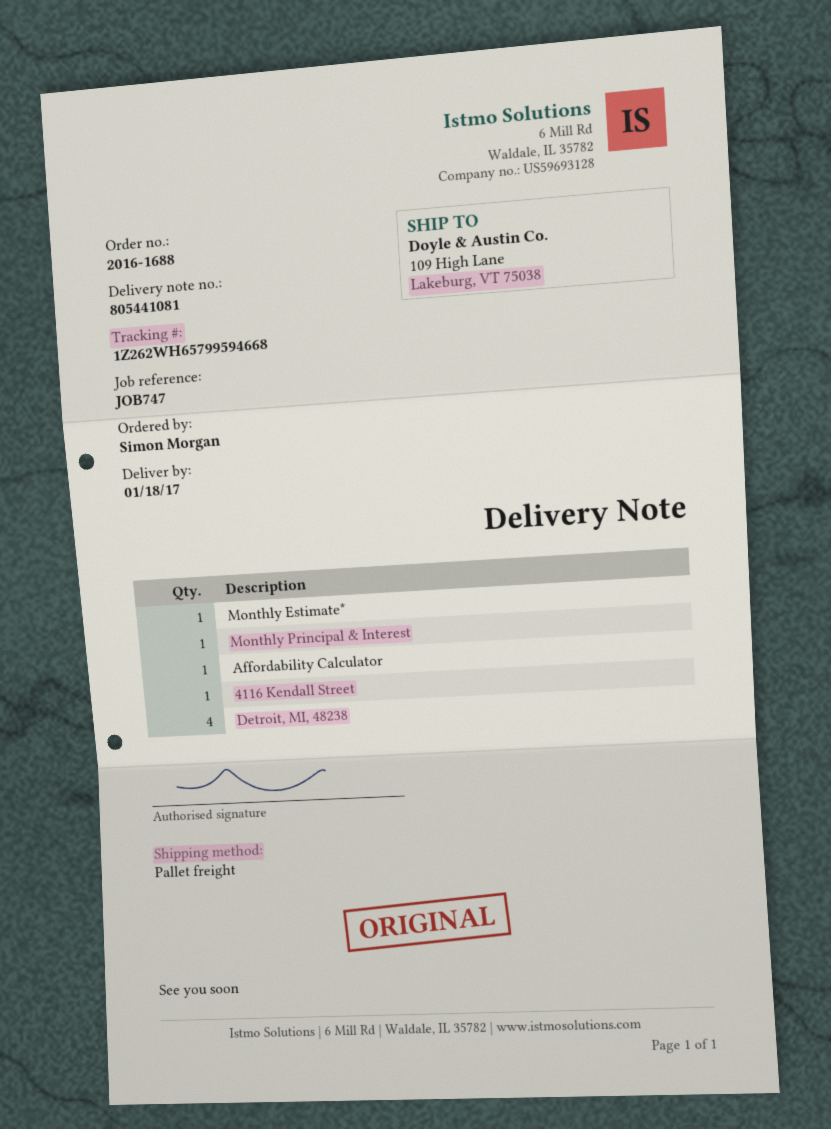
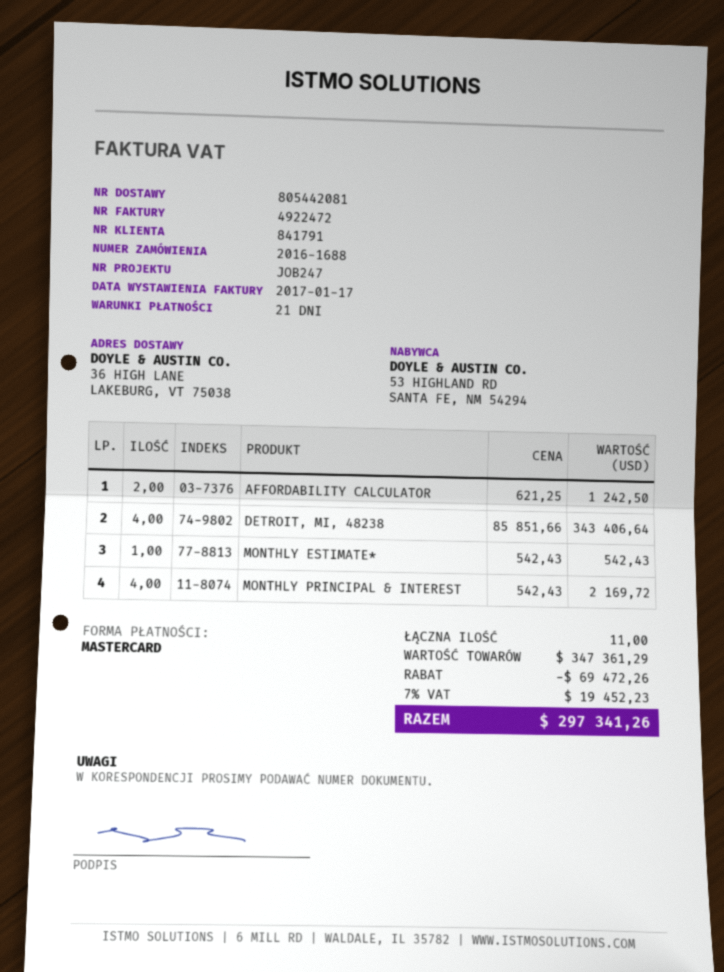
delivery note number: 805441081 -> 805442081
reference: JOB747 -> JOB247
ship to: 109 High Lane, Lakeburg, VT 75038 -> 36 HIGH LANE, LAKEBURG, VT 75038
Monthly Principal & Interest: 1 -> 4
Affordability Calculator: 1 -> 2
4116 Kendall Street: 1 -> none

